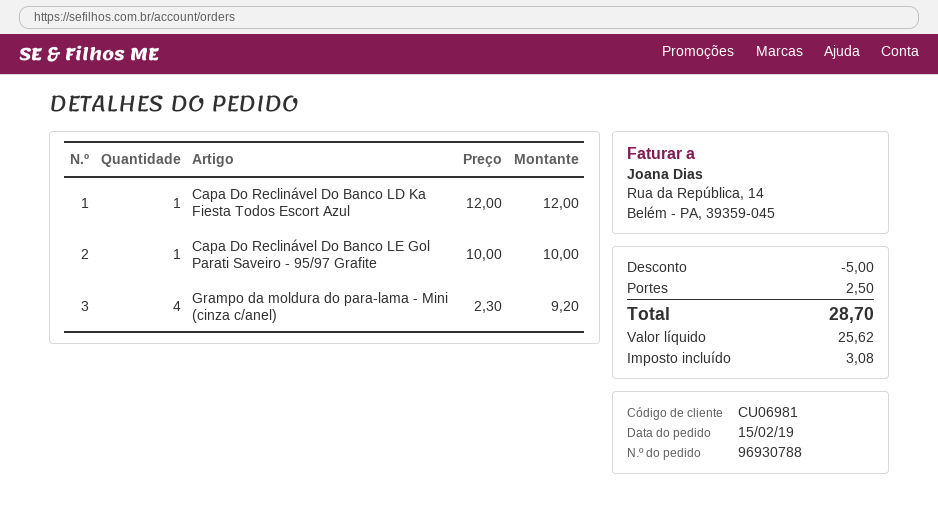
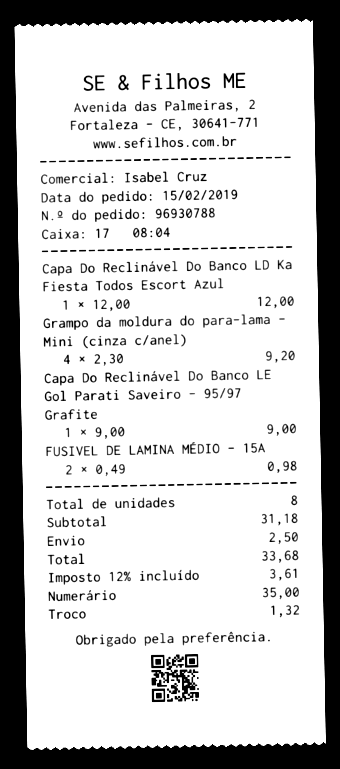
Capa Do Reclinável Do Banco LE Gol Parati Saveiro - 95/97 Grafite: 1 x 10.00 = 10.00 -> 1 x 9.00 = 9.00
FUSIVEL DE LAMINA MÉDIO - 15A: none -> 2 x 0.49 = 0.98
discount: 5.00 -> none
tax: 3.08 -> 3.61
total: 28.70 -> 33.68

